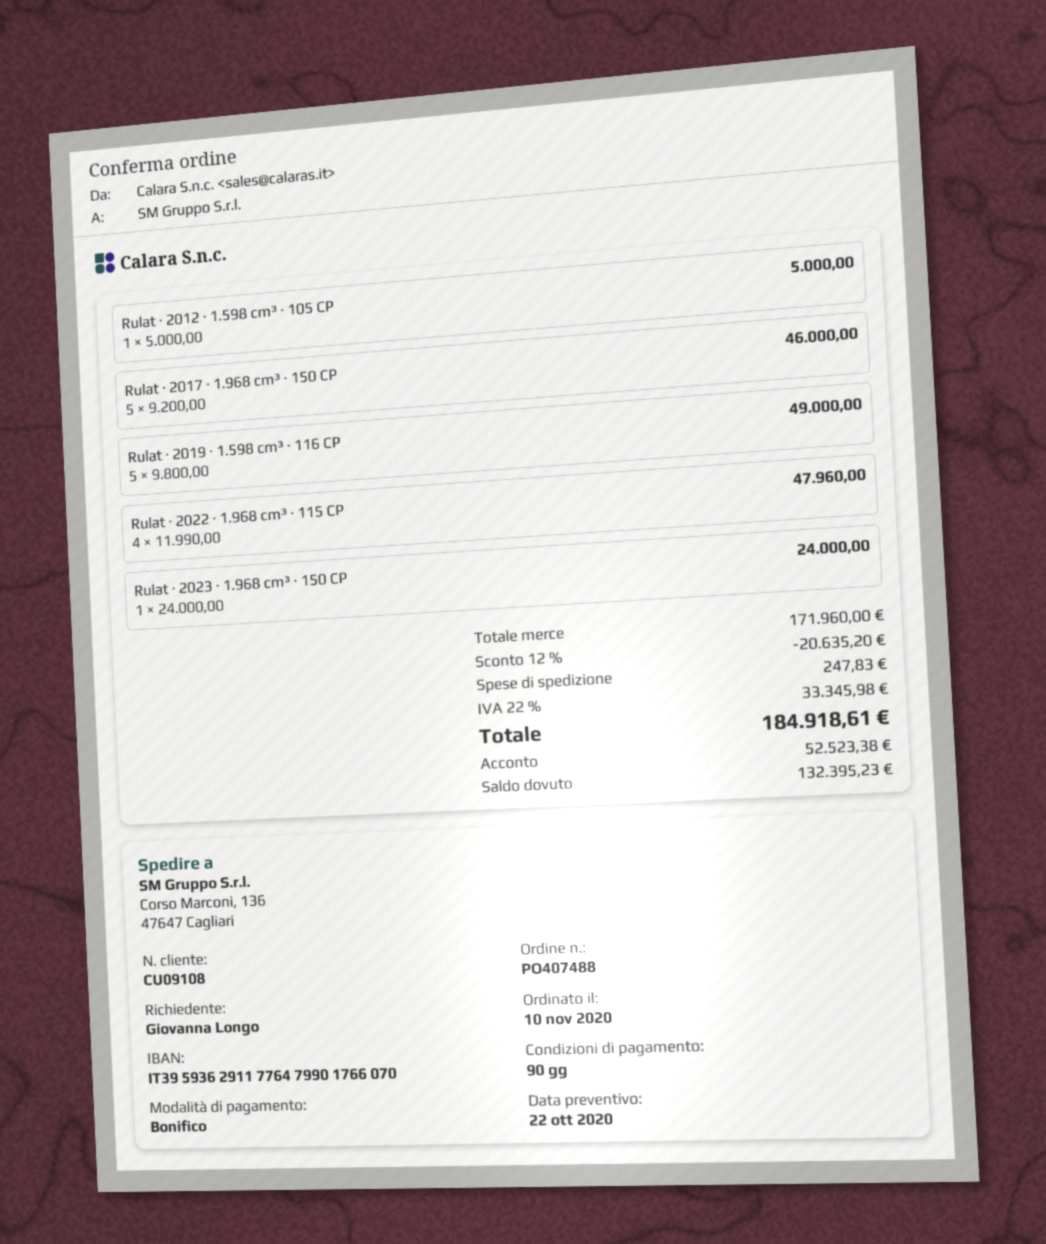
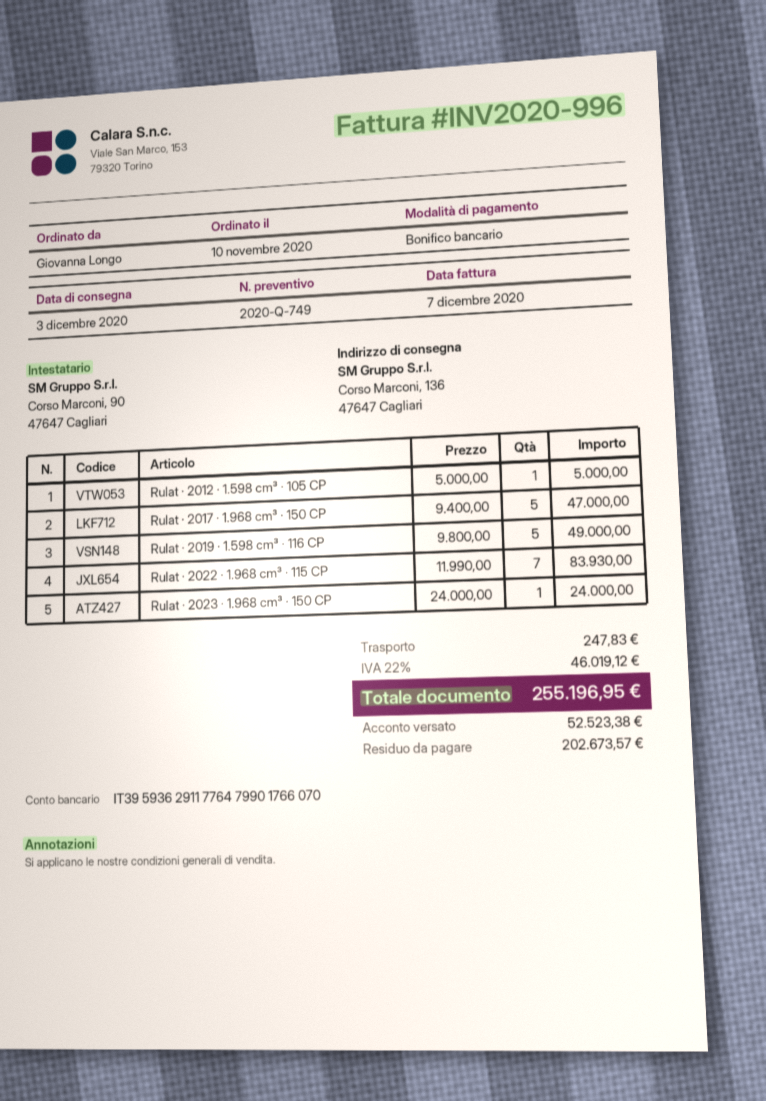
Rulat · 2017 · 1.968 cm³ · 150 CP: 5 x 9200.00 = 46000.00 -> 5 x 9400.00 = 47000.00
Rulat · 2022 · 1.968 cm³ · 115 CP: 4 x 11990.00 = 47960.00 -> 7 x 11990.00 = 83930.00
discount: 12% = 20635.20 -> none
tax: 22% = 33345.98 -> 22% = 46019.12
total: 184918.61 -> 255196.95
balance: 132395.23 -> 202673.57

